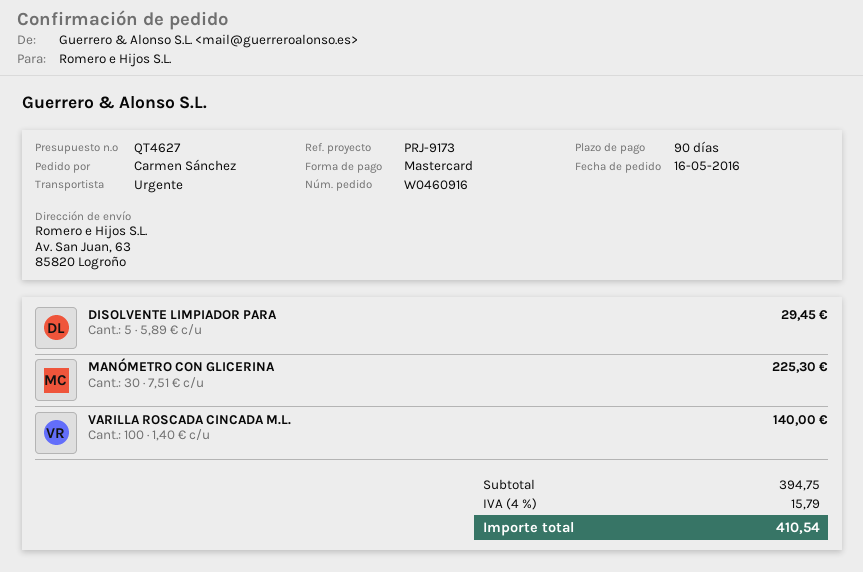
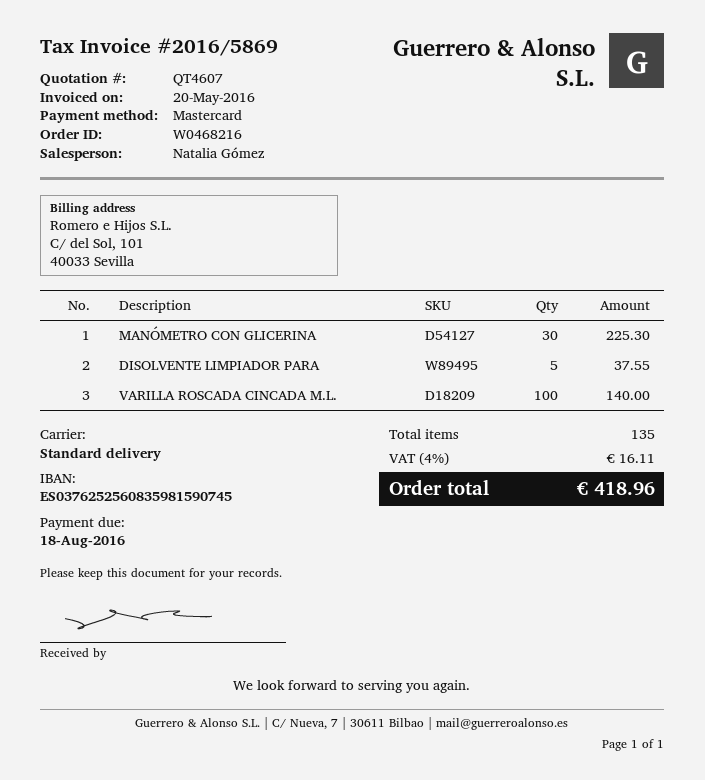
quote number: QT4627 -> QT4607
order number: W0460916 -> W0468216
shipping method: express -> standard
DISOLVENTE LIMPIADOR PARA: 5 for 29.45 -> 5 for 37.55
tax: 4% = 15.79 -> 4% = 16.11
total: 410.54 -> 418.96

